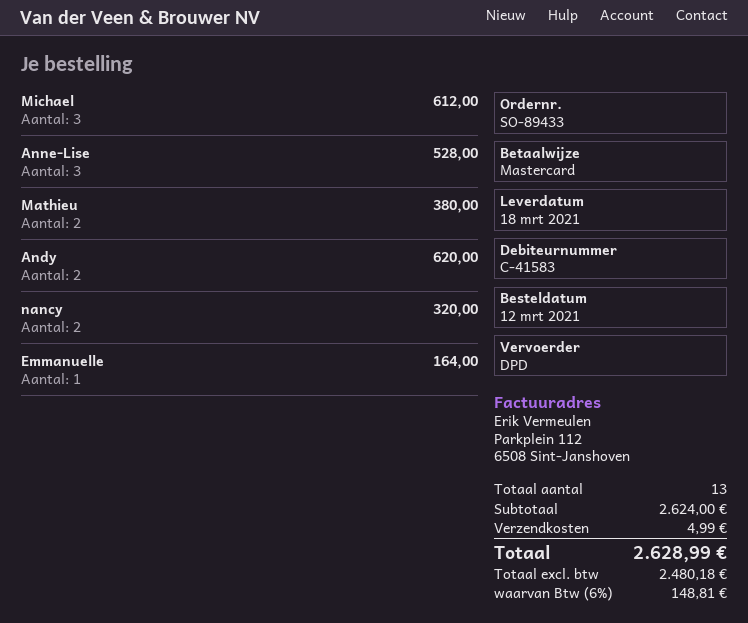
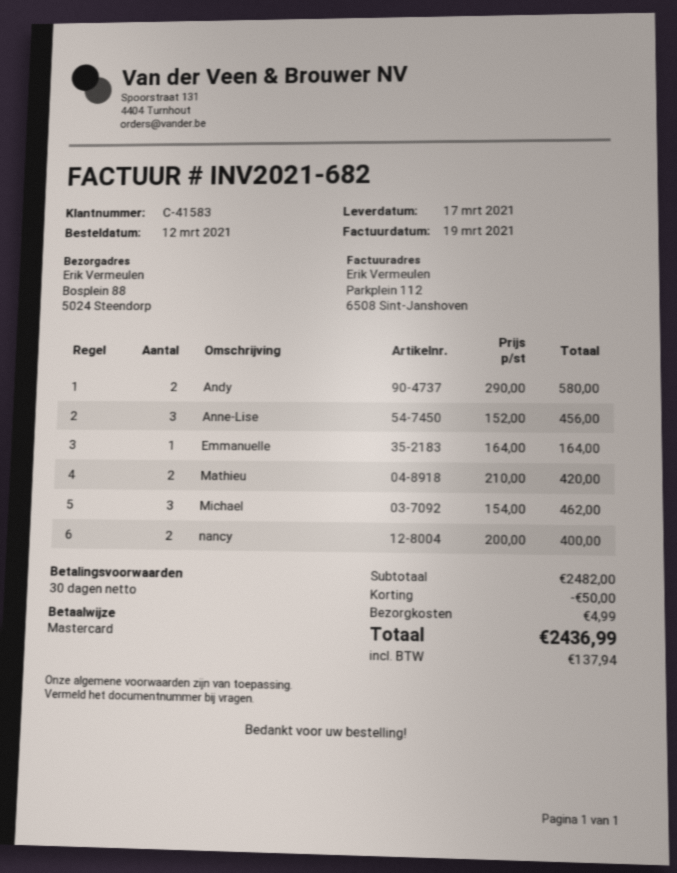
delivery date: 2021-03-18 -> 2021-03-17
Michael: 3 for 612.00 -> 3 for 462.00
Anne-Lise: 3 for 528.00 -> 3 for 456.00
Mathieu: 2 for 380.00 -> 2 for 420.00
Andy: 2 for 620.00 -> 2 for 580.00
nancy: 2 for 320.00 -> 2 for 400.00
subtotal: 2624.00 -> 2482.00
discount: none -> 50.00
tax: 148.81 -> 137.94
total: 2628.99 -> 2436.99

